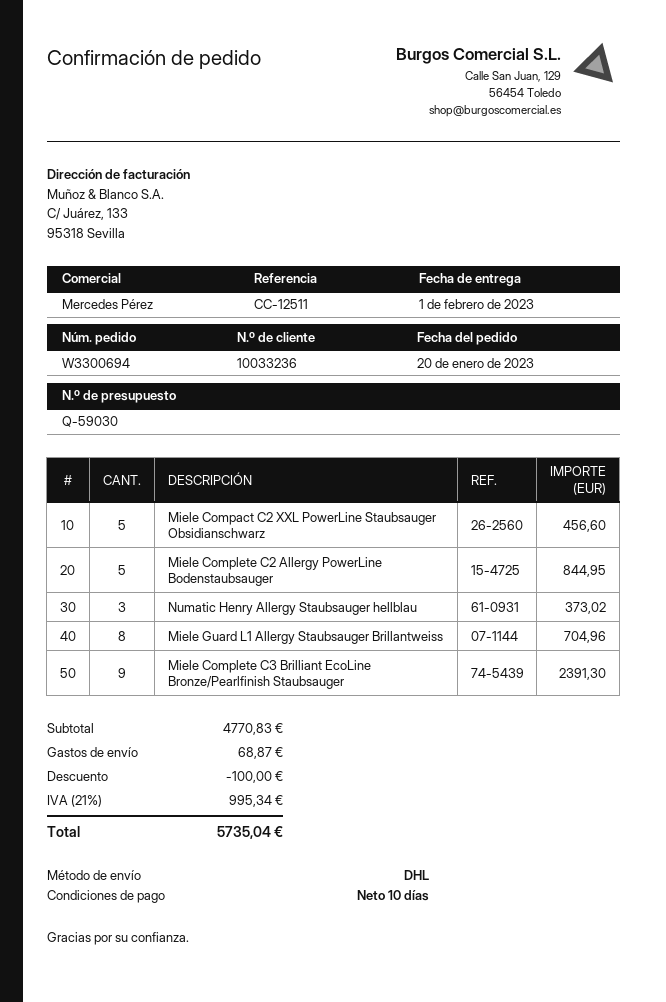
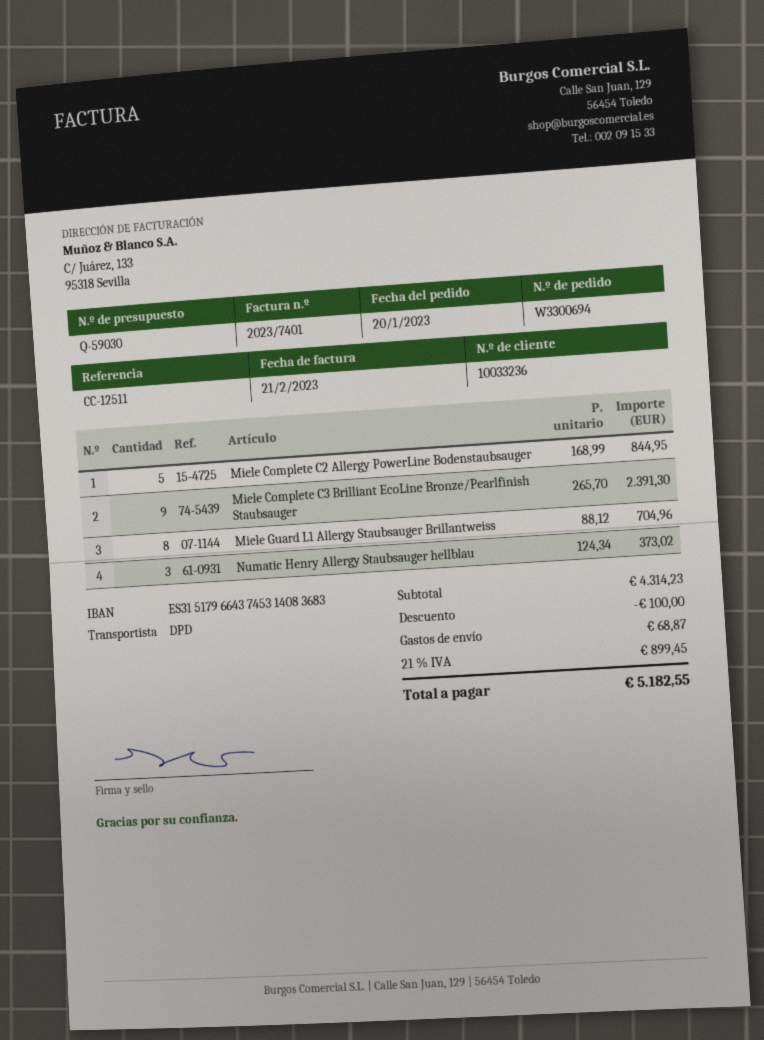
shipping method: DHL -> DPD
Miele Compact C2 XXL PowerLine Staubsauger Obsidianschwarz: 5 for 456.60 -> none
subtotal: 4770.83 -> 4314.23
tax: 21% = 995.34 -> 21% = 899.45
total: 5735.04 -> 5182.55

